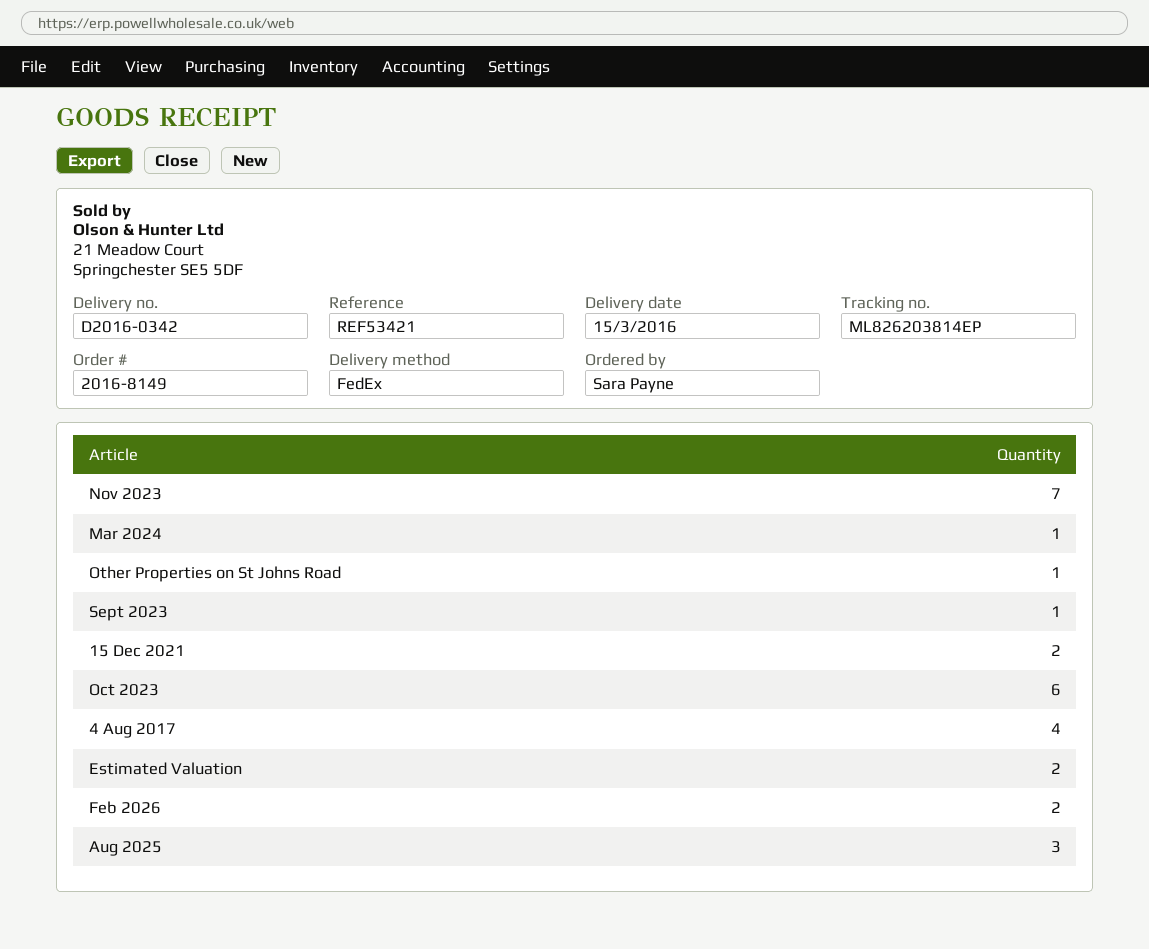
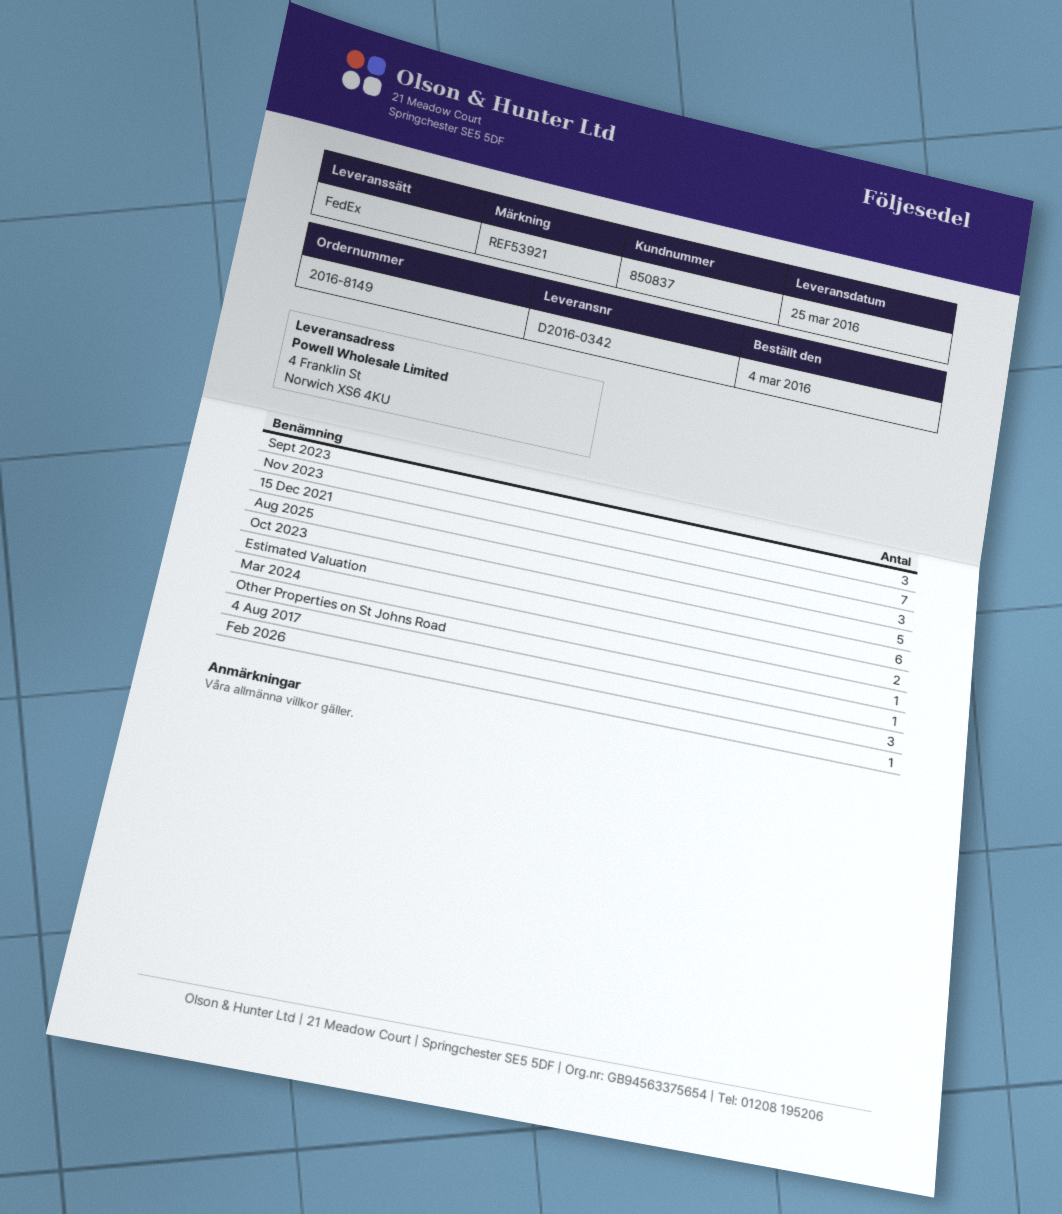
delivery date: 2016-03-15 -> 2016-03-25
reference: REF53421 -> REF53921
Sept 2023: 1 -> 3
15 Dec 2021: 2 -> 3
4 Aug 2017: 4 -> 3
Feb 2026: 2 -> 1
Aug 2025: 3 -> 5

